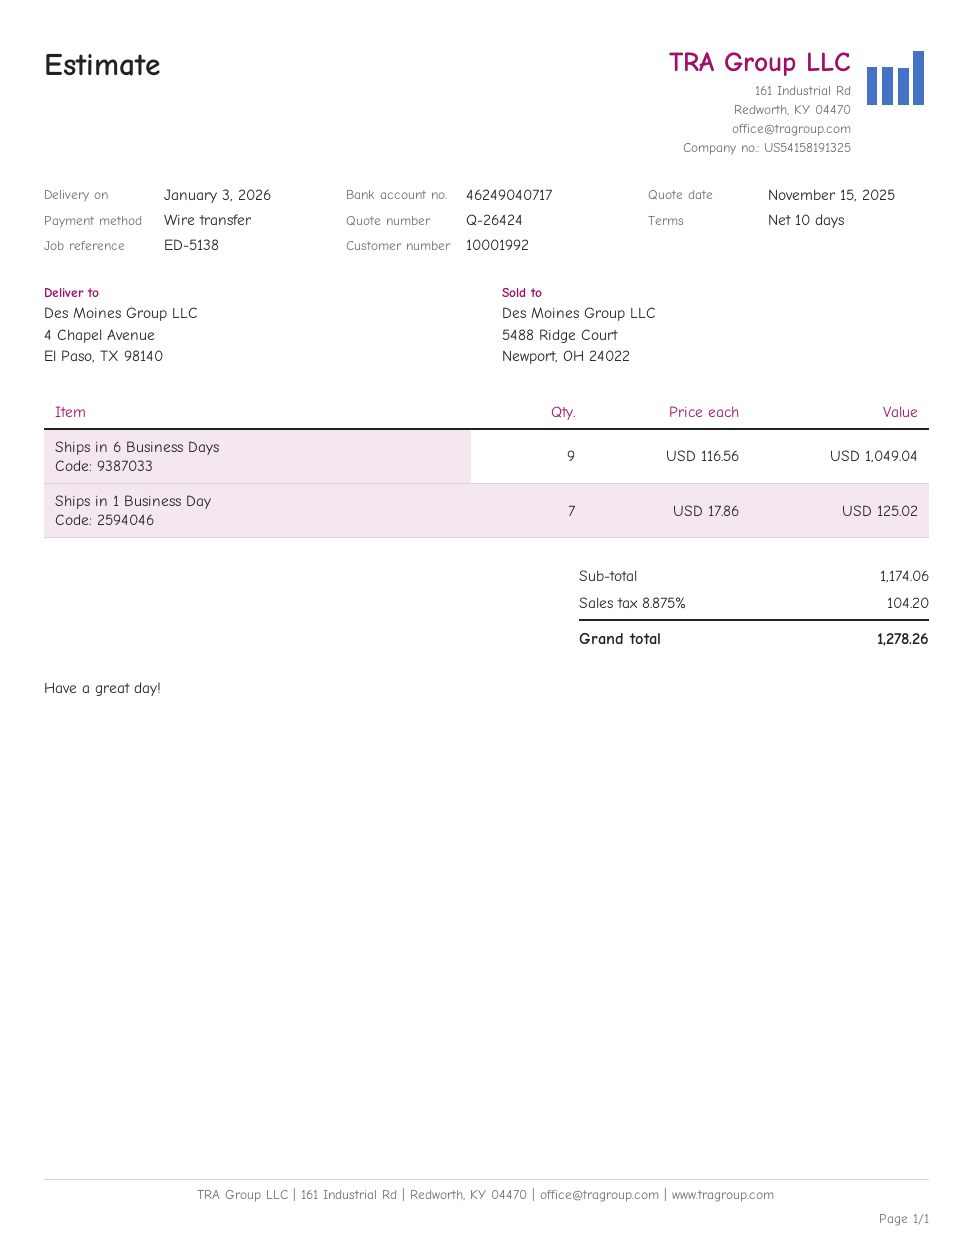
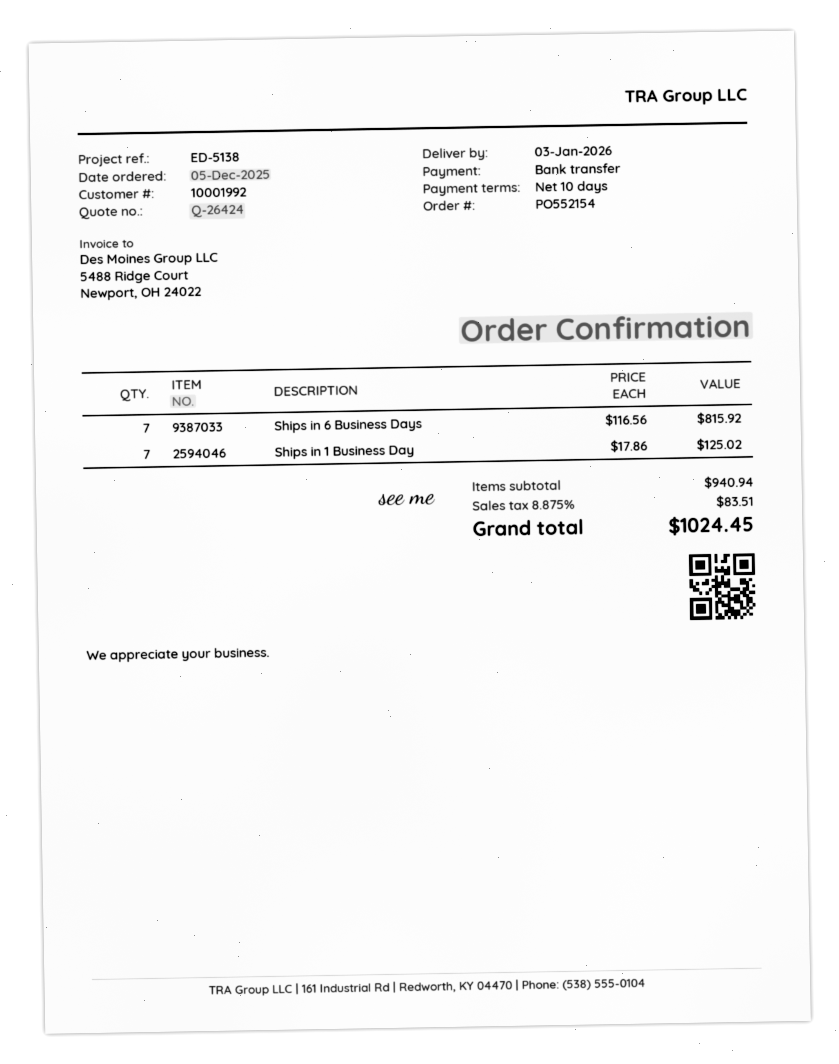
Ships in 6 Business Days: 9 x 116.56 = 1049.04 -> 7 x 116.56 = 815.92
subtotal: 1174.06 -> 940.94
tax: 8.875% = 104.20 -> 8.875% = 83.51
total: 1278.26 -> 1024.45

